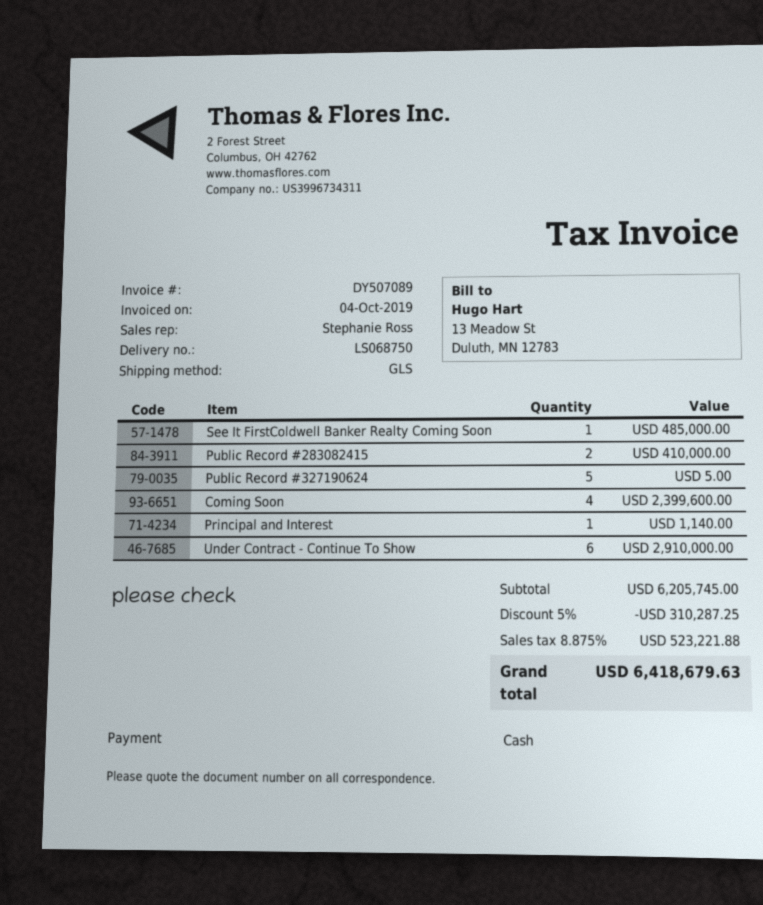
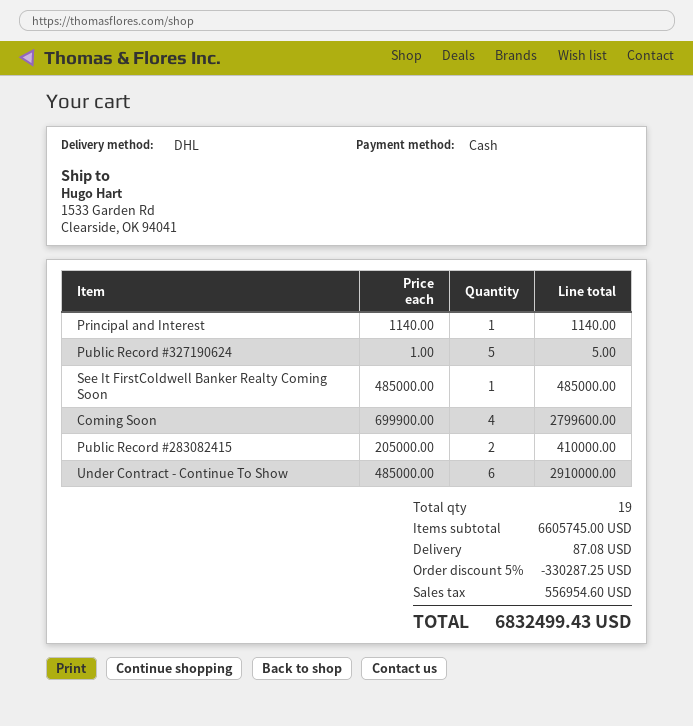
shipping method: GLS -> DHL
Coming Soon: 4 for 2399600.00 -> 4 for 2799600.00
subtotal: 6205745.00 -> 6605745.00
discount: 5% = 310287.25 -> 5% = 330287.25
shipping: none -> 87.08
tax: 523221.88 -> 556954.60
total: 6418679.63 -> 6832499.43

